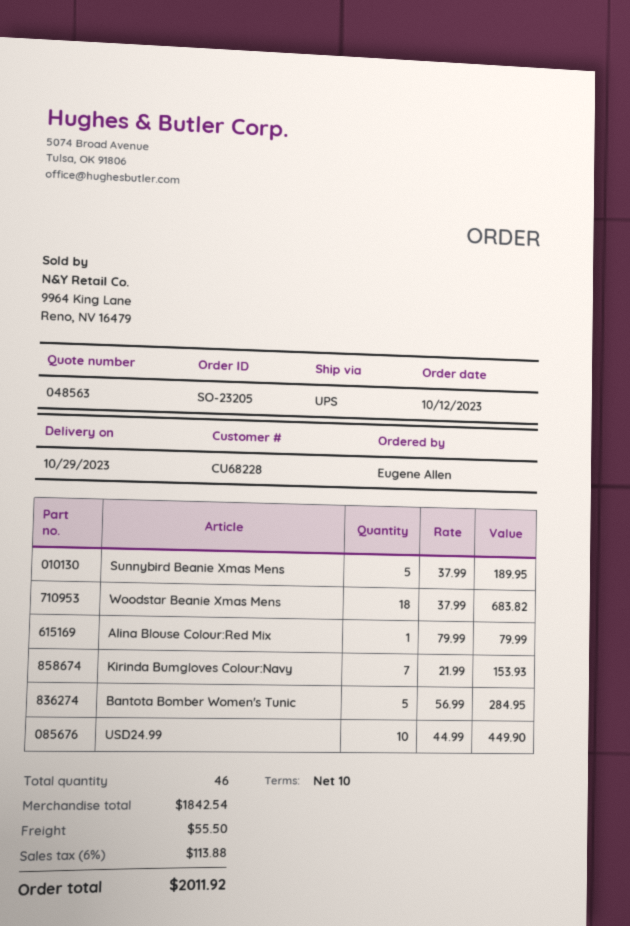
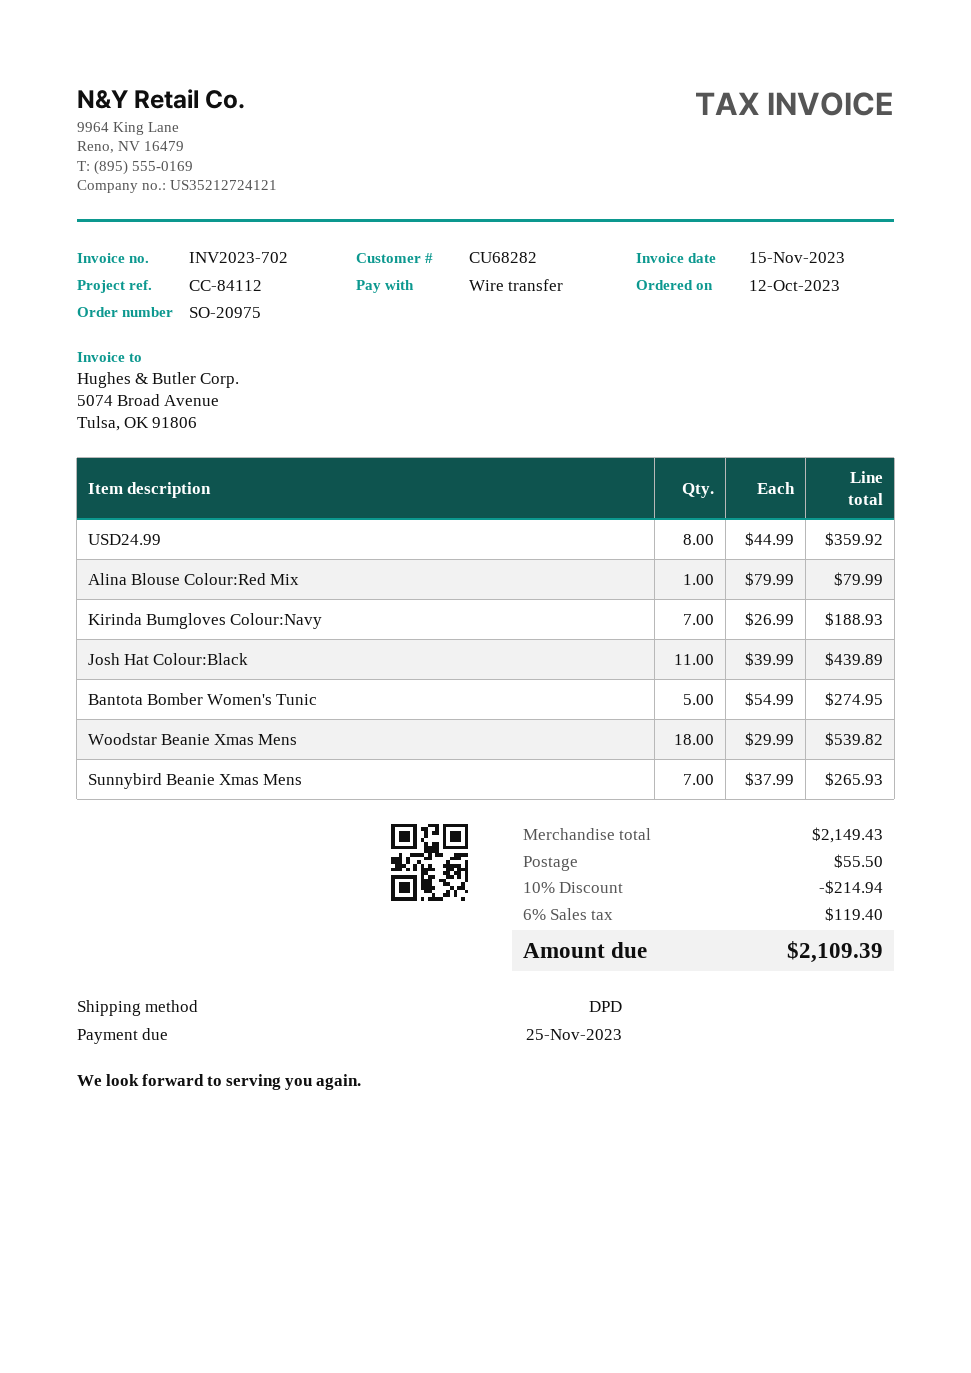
order number: SO-23205 -> SO-20975
customer number: CU68228 -> CU68282
shipping method: UPS -> DPD
Sunnybird Beanie Xmas Mens: 5 x 37.99 = 189.95 -> 7 x 37.99 = 265.93
Woodstar Beanie Xmas Mens: 18 x 37.99 = 683.82 -> 18 x 29.99 = 539.82
Kirinda Bumgloves Colour:Navy: 7 x 21.99 = 153.93 -> 7 x 26.99 = 188.93
Bantota Bomber Women's Tunic: 5 x 56.99 = 284.95 -> 5 x 54.99 = 274.95
USD24.99: 10 x 44.99 = 449.90 -> 8 x 44.99 = 359.92
Josh Hat Colour:Black: none -> 11 x 39.99 = 439.89
subtotal: 1842.54 -> 2149.43
discount: none -> 10% = 214.94
tax: 6% = 113.88 -> 6% = 119.40
total: 2011.92 -> 2109.39

